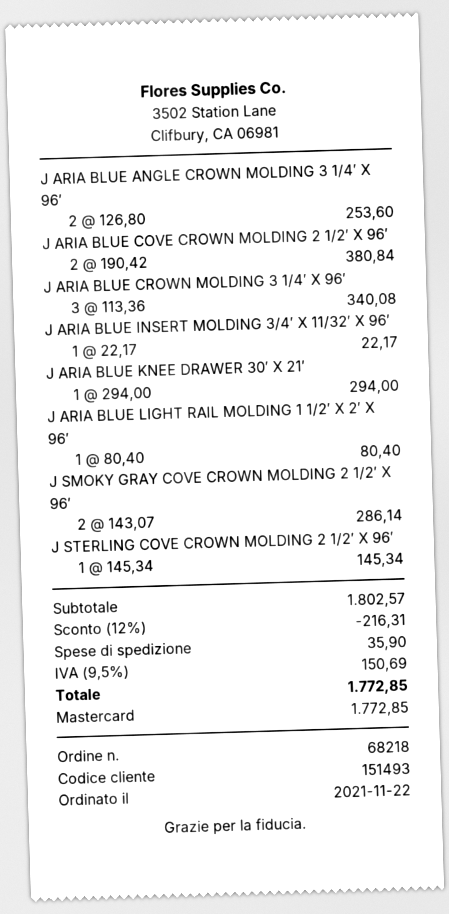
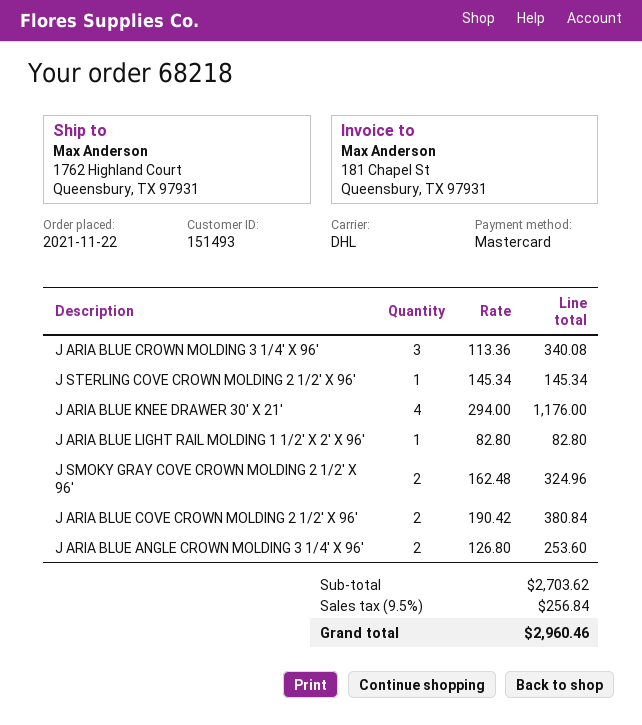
J ARIA BLUE INSERT MOLDING 3/4′ X 11/32′ X 96′: 1 x 22.17 = 22.17 -> none
J ARIA BLUE KNEE DRAWER 30′ X 21′: 1 x 294.00 = 294.00 -> 4 x 294.00 = 1176.00
J ARIA BLUE LIGHT RAIL MOLDING 1 1/2′ X 2′ X 96′: 1 x 80.40 = 80.40 -> 1 x 82.80 = 82.80
J SMOKY GRAY COVE CROWN MOLDING 2 1/2′ X 96′: 2 x 143.07 = 286.14 -> 2 x 162.48 = 324.96
subtotal: 1802.57 -> 2703.62
discount: 12% = 216.31 -> none
shipping: 35.90 -> none
tax: 9.5% = 150.69 -> 9.5% = 256.84
total: 1772.85 -> 2960.46

